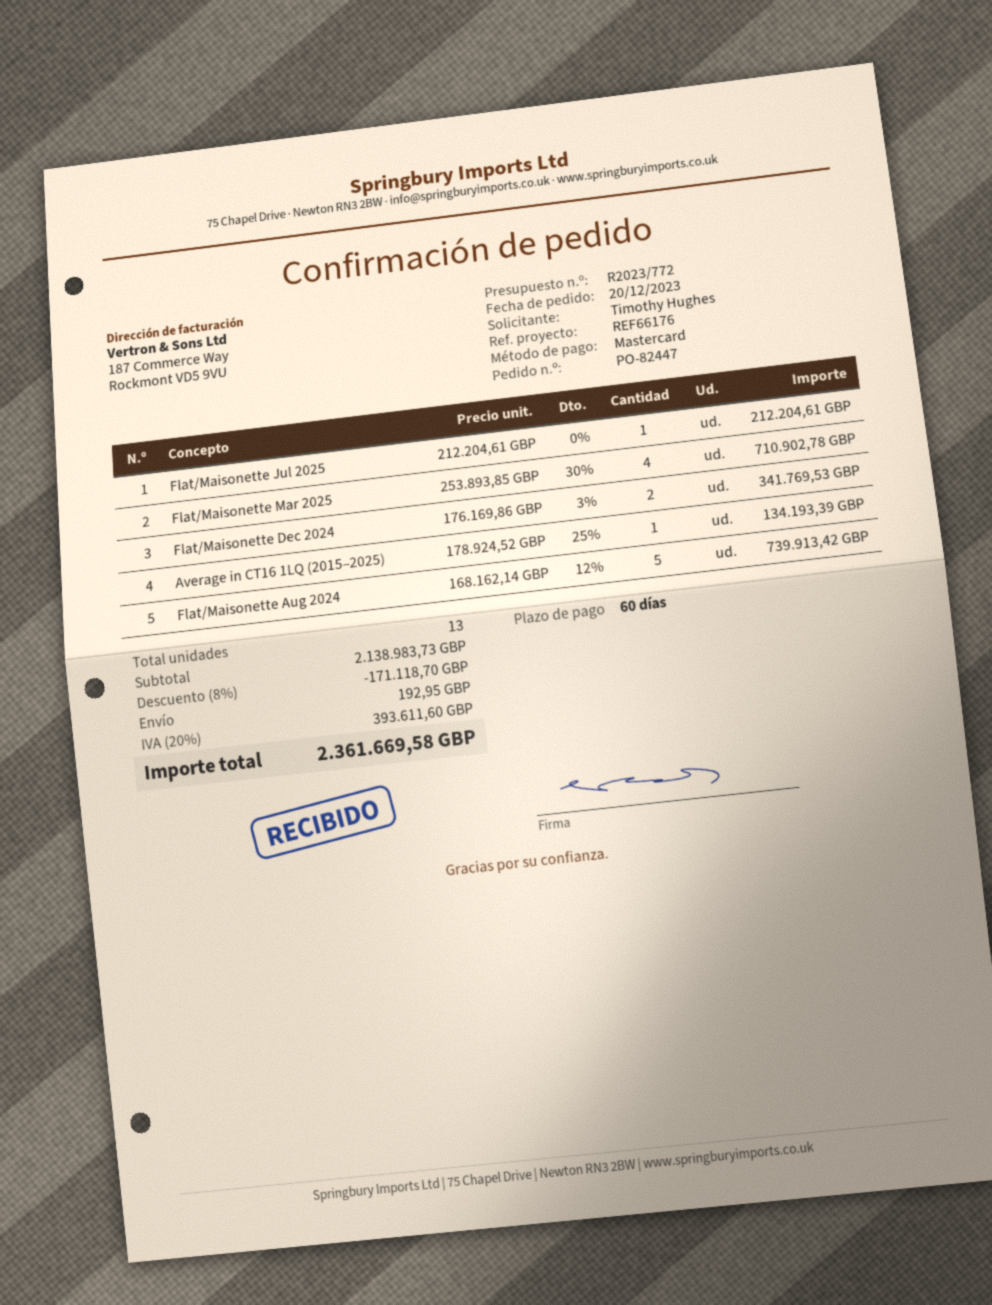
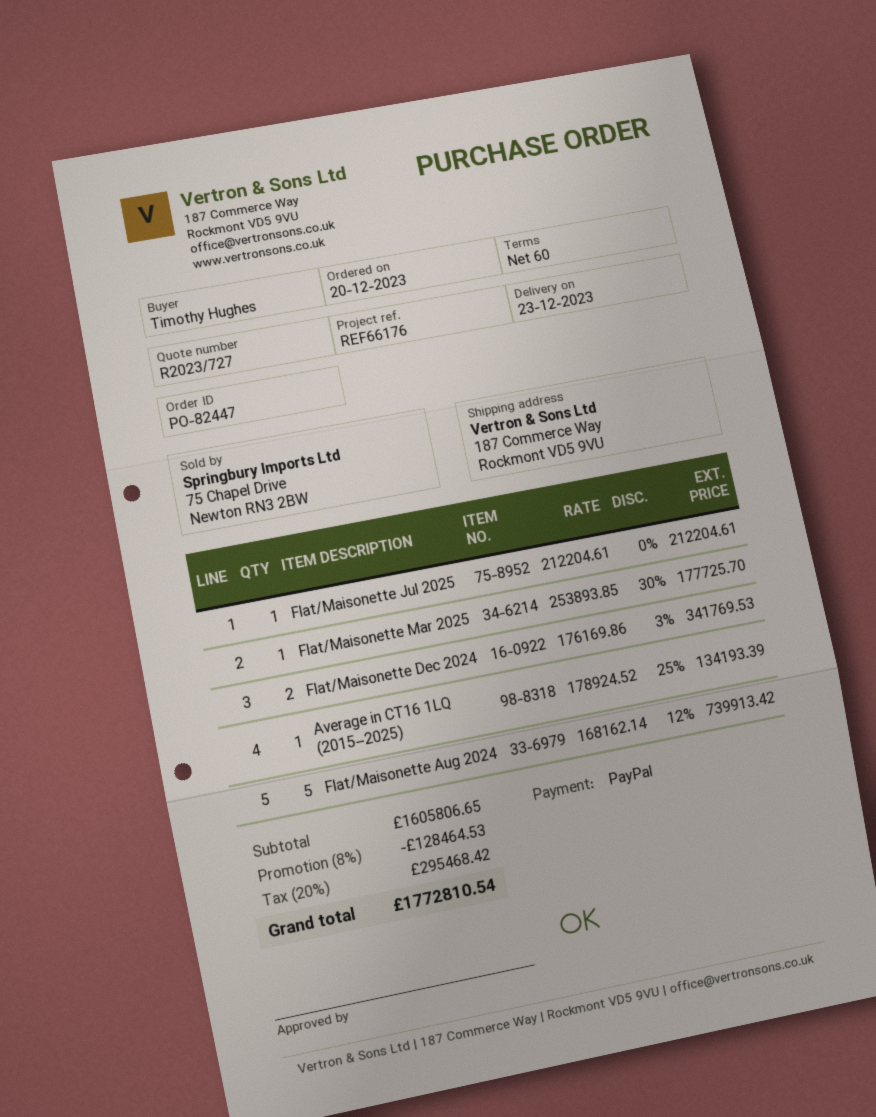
quote number: R2023/772 -> R2023/727
payment method: Mastercard -> PayPal
Flat/Maisonette Mar 2025: 4 x 253893.85 - 30% = 710902.78 -> 1 x 253893.85 - 30% = 177725.70
subtotal: 2138983.73 -> 1605806.65
discount: 8% = 171118.70 -> 8% = 128464.53
shipping: 192.95 -> none
tax: 20% = 393611.60 -> 20% = 295468.42
total: 2361669.58 -> 1772810.54

